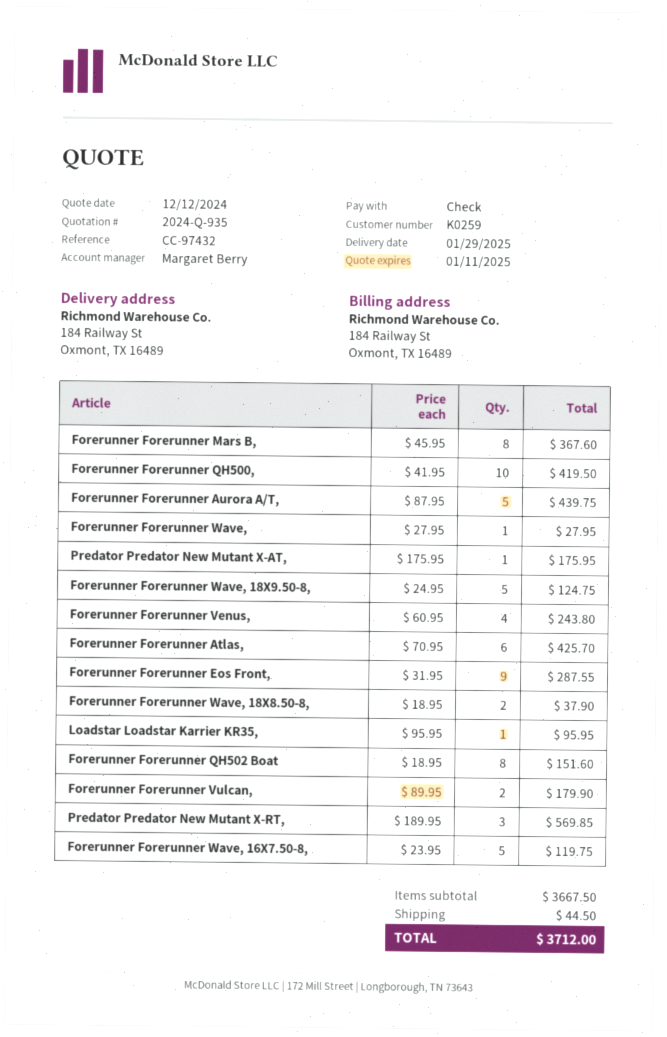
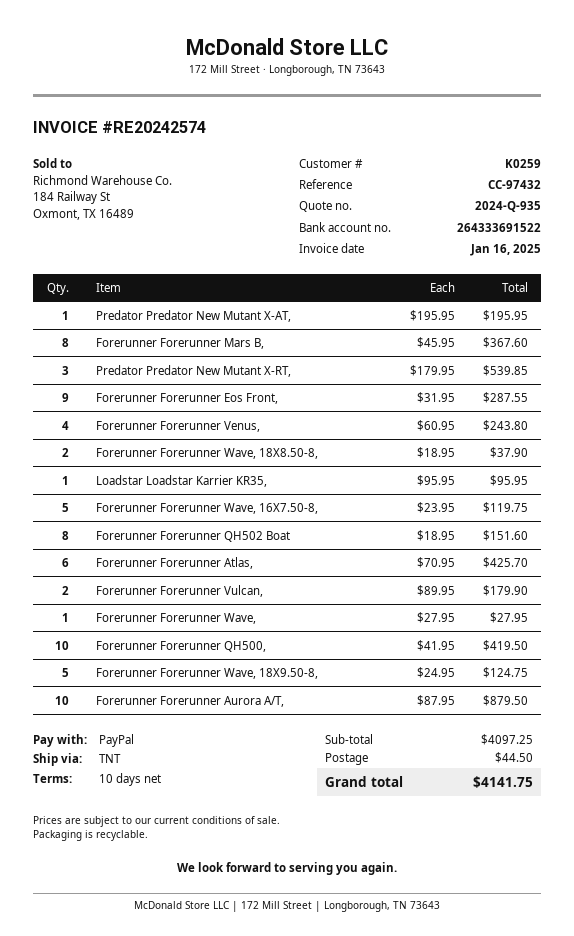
payment method: cheque -> PayPal
Forerunner Forerunner Aurora A/T,: 5 x 87.95 = 439.75 -> 10 x 87.95 = 879.50
Predator Predator New Mutant X-AT,: 1 x 175.95 = 175.95 -> 1 x 195.95 = 195.95
Predator Predator New Mutant X-RT,: 3 x 189.95 = 569.85 -> 3 x 179.95 = 539.85
subtotal: 3667.50 -> 4097.25
total: 3712.00 -> 4141.75

